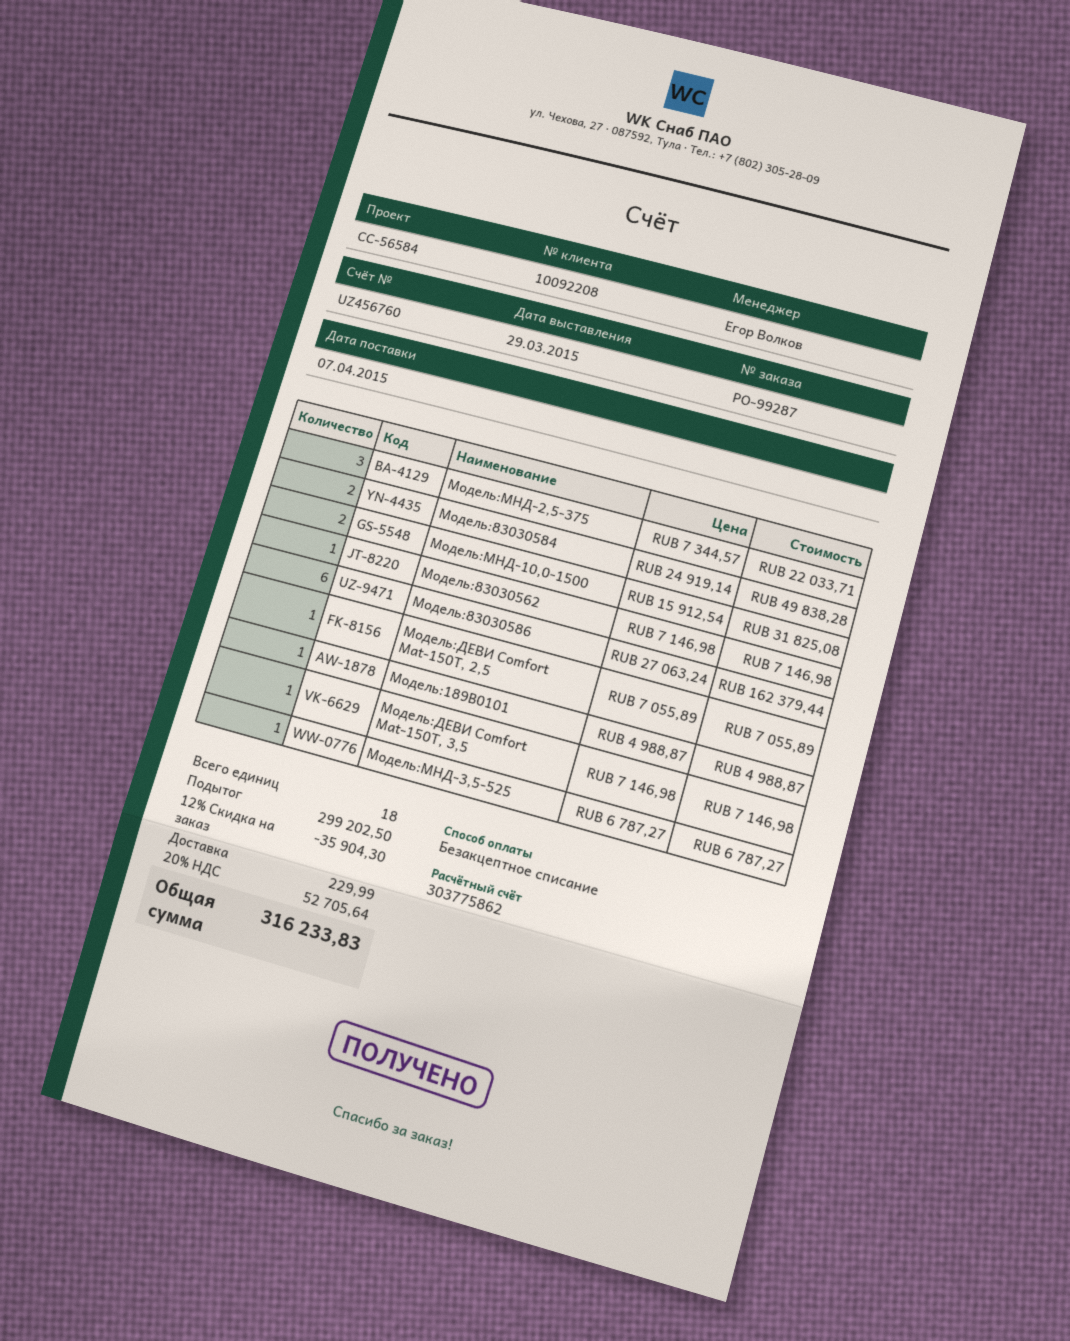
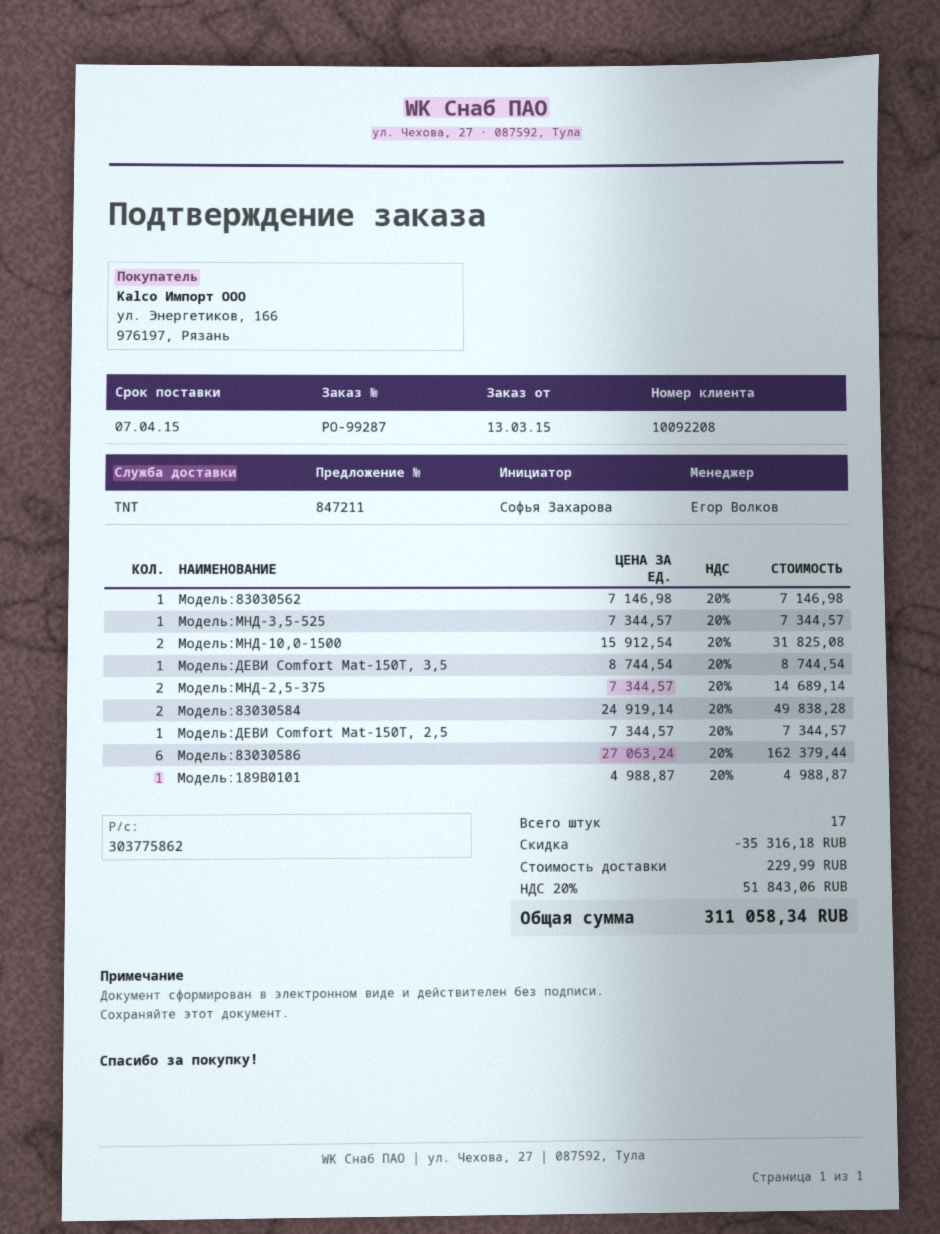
Модель:МНД-2,5-375: 3 x 7344.57 = 22033.71 -> 2 x 7344.57 = 14689.14
Модель:ДЕВИ Comfort Mat-150T, 2,5: 1 x 7055.89 = 7055.89 -> 1 x 7344.57 = 7344.57
Модель:ДЕВИ Comfort Mat-150T, 3,5: 1 x 7146.98 = 7146.98 -> 1 x 8744.54 = 8744.54
Модель:МНД-3,5-525: 1 x 6787.27 = 6787.27 -> 1 x 7344.57 = 7344.57
total quantity: 18 -> 17
discount: 35904.30 -> 35316.18
tax: 20% = 52705.64 -> 20% = 51843.06
total: 316233.83 -> 311058.34

